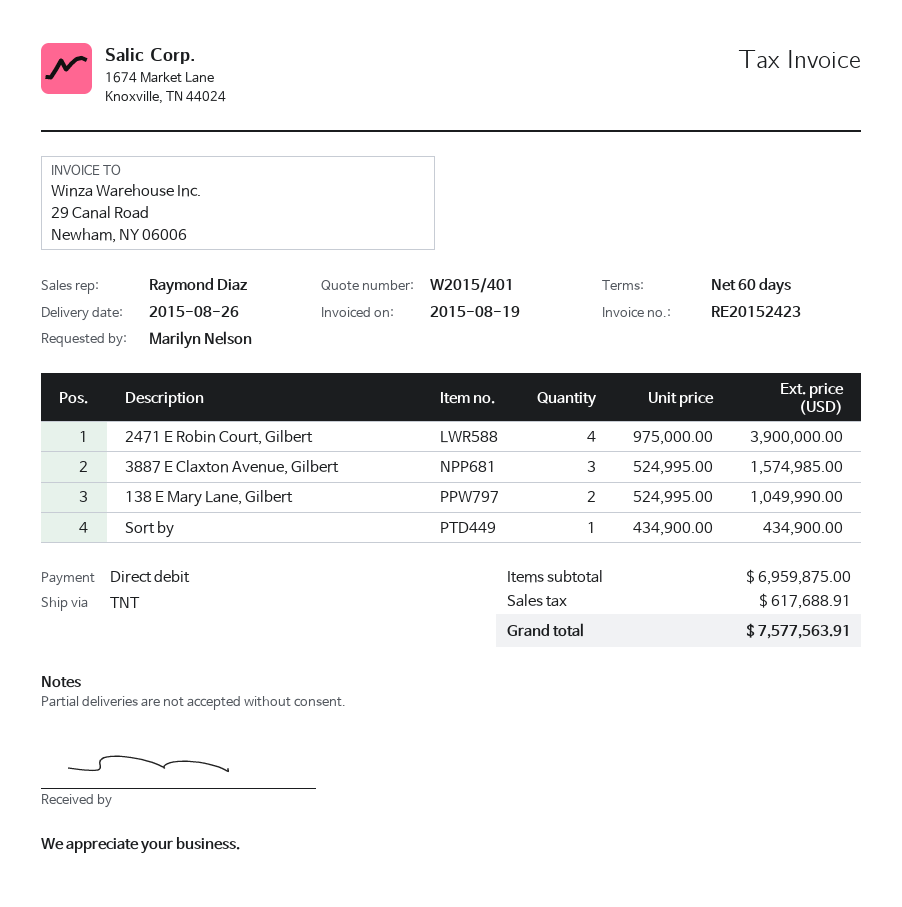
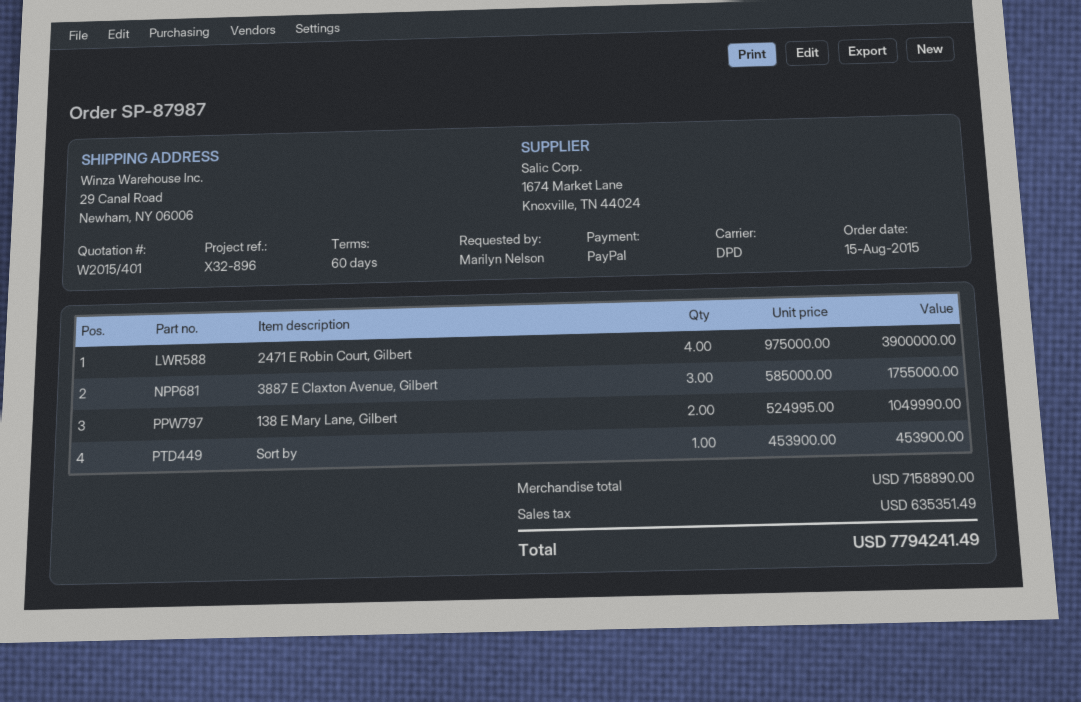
payment method: direct debit -> PayPal
shipping method: TNT -> DPD
3887 E Claxton Avenue, Gilbert: 3 x 524995.00 = 1574985.00 -> 3 x 585000.00 = 1755000.00
Sort by: 1 x 434900.00 = 434900.00 -> 1 x 453900.00 = 453900.00
subtotal: 6959875.00 -> 7158890.00
tax: 617688.91 -> 635351.49
total: 7577563.91 -> 7794241.49

